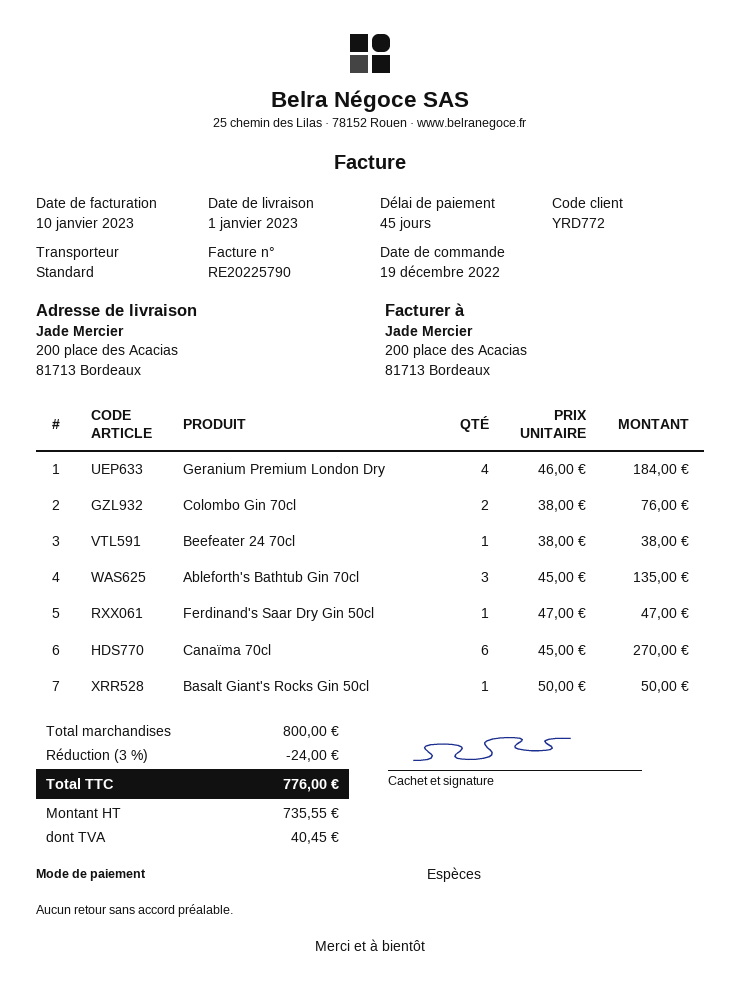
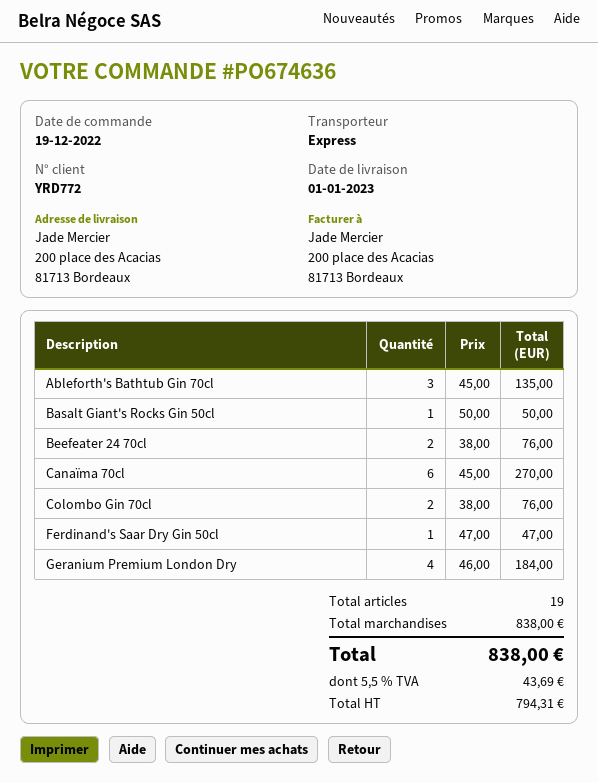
shipping method: standard -> express
Beefeater 24 70cl: 1 x 38.00 = 38.00 -> 2 x 38.00 = 76.00
subtotal: 800.00 -> 838.00
discount: 3% = 24.00 -> none
net: 735.55 -> 794.31
tax: 40.45 -> 43.69
total: 776.00 -> 838.00

